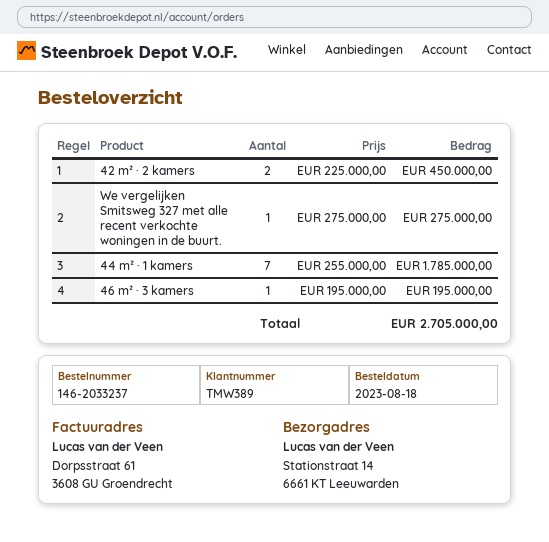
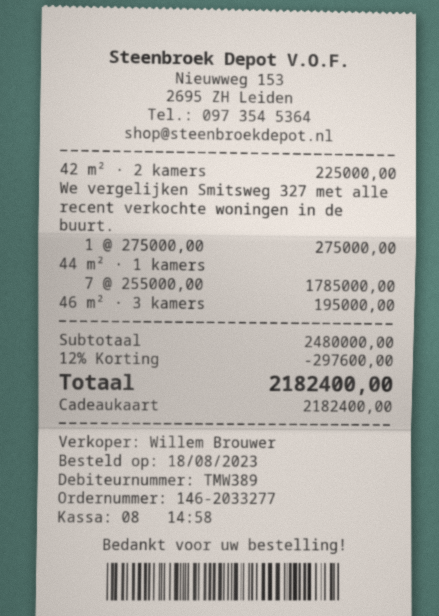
order number: 146-2033237 -> 146-2033277
42 m² · 2 kamers: 2 x 225000.00 = 450000.00 -> 1 x 225000.00 = 225000.00
discount: none -> 12% = 297600.00
total: 2705000.00 -> 2182400.00

